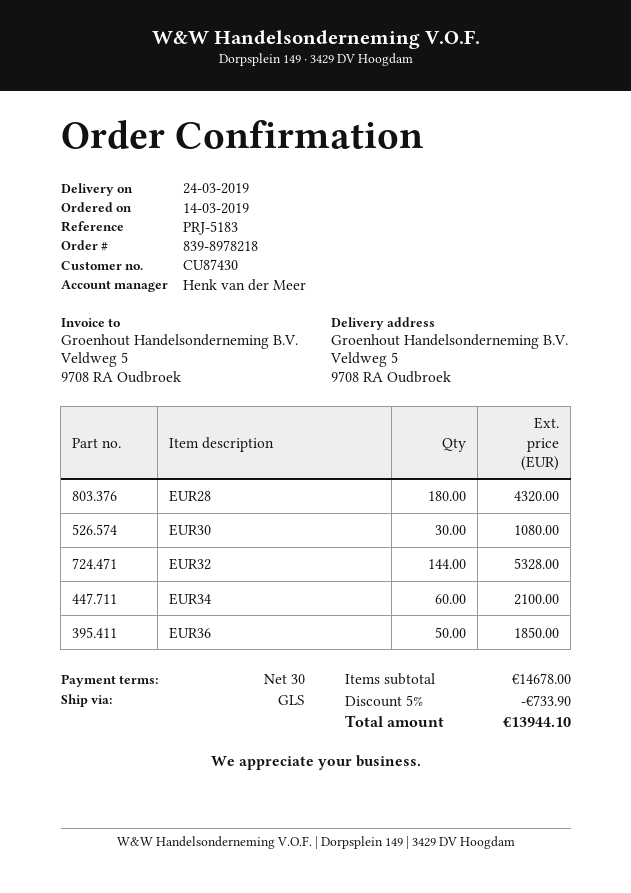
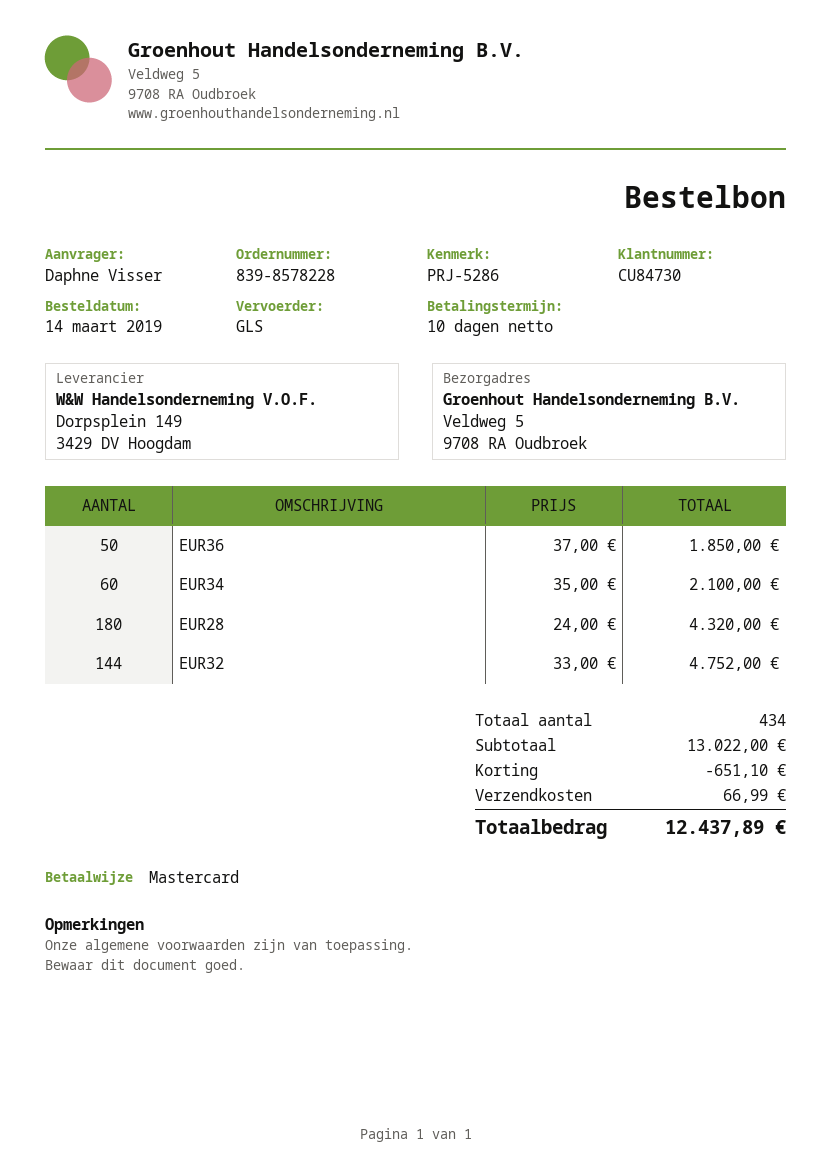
order number: 839-8978218 -> 839-8578228
payment terms: 30 days -> 10 days
customer number: CU87430 -> CU84730
reference: PRJ-5183 -> PRJ-5286
EUR30: 30 for 1080.00 -> none
EUR32: 144 for 5328.00 -> 144 for 4752.00
subtotal: 14678.00 -> 13022.00
discount: 733.90 -> 651.10
shipping: none -> 66.99
total: 13944.10 -> 12437.89

